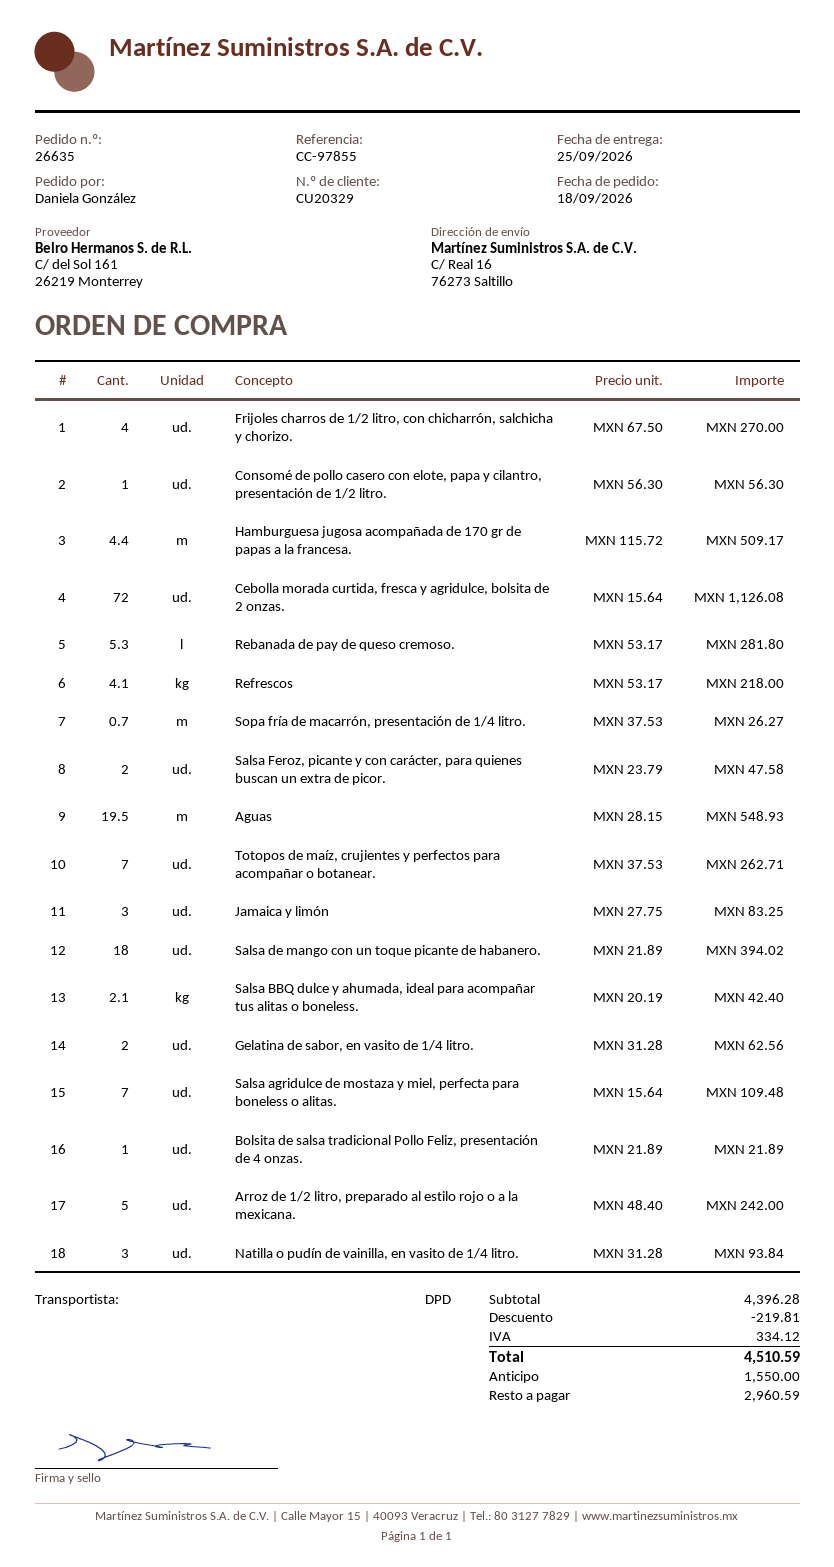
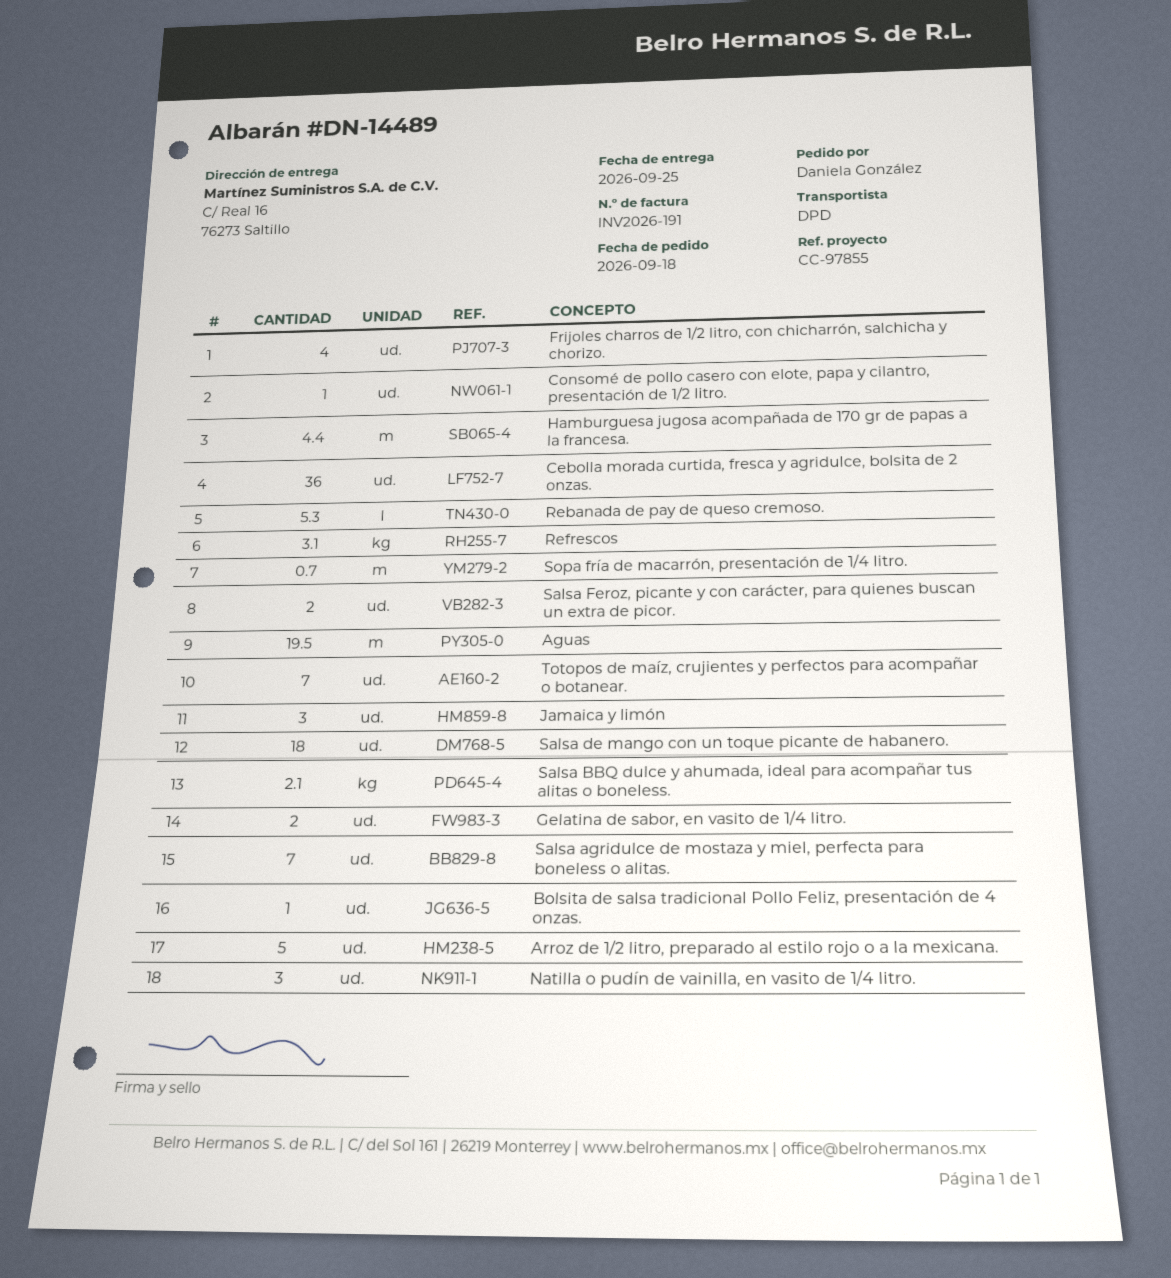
Cebolla morada curtida, fresca y agridulce, bolsita de 2 onzas.: 72 -> 36
Refrescos: 4.1 -> 3.1

